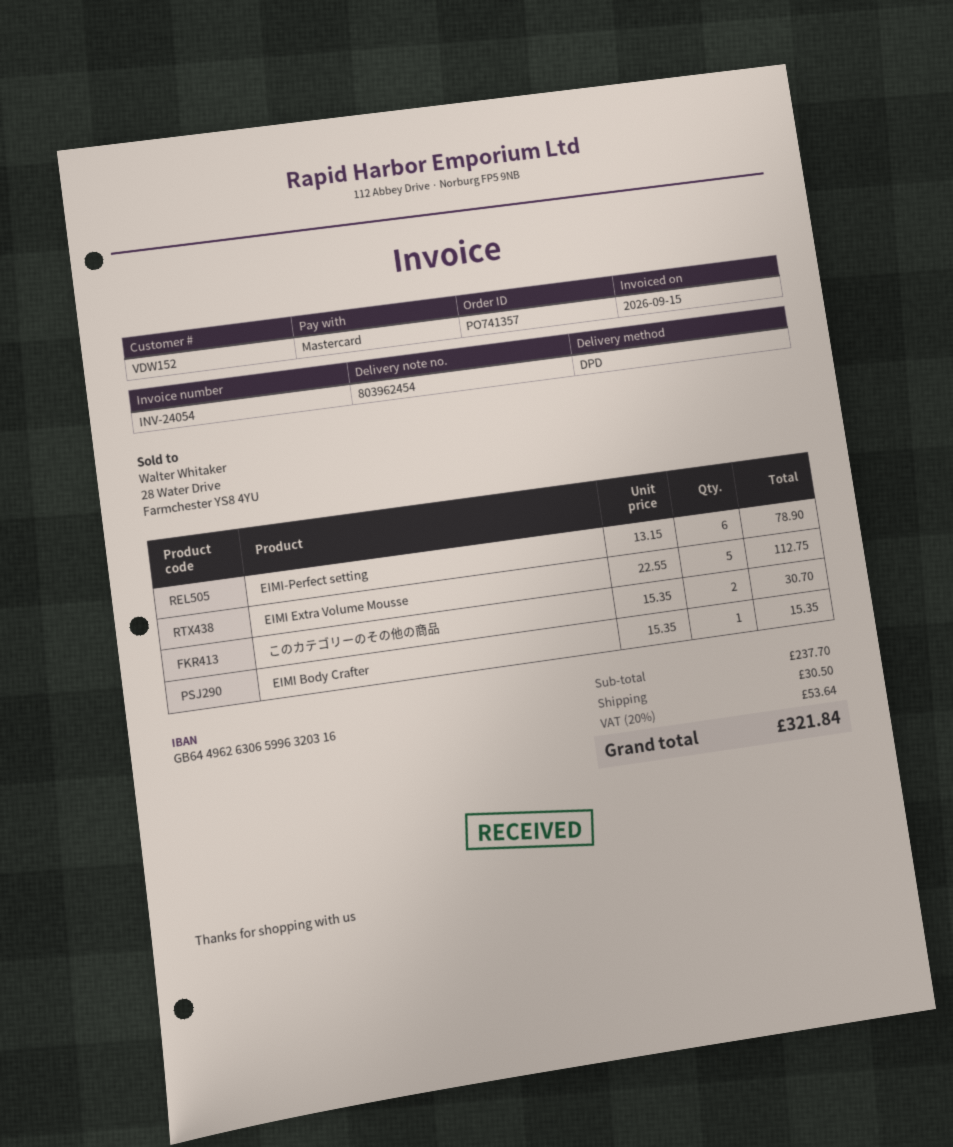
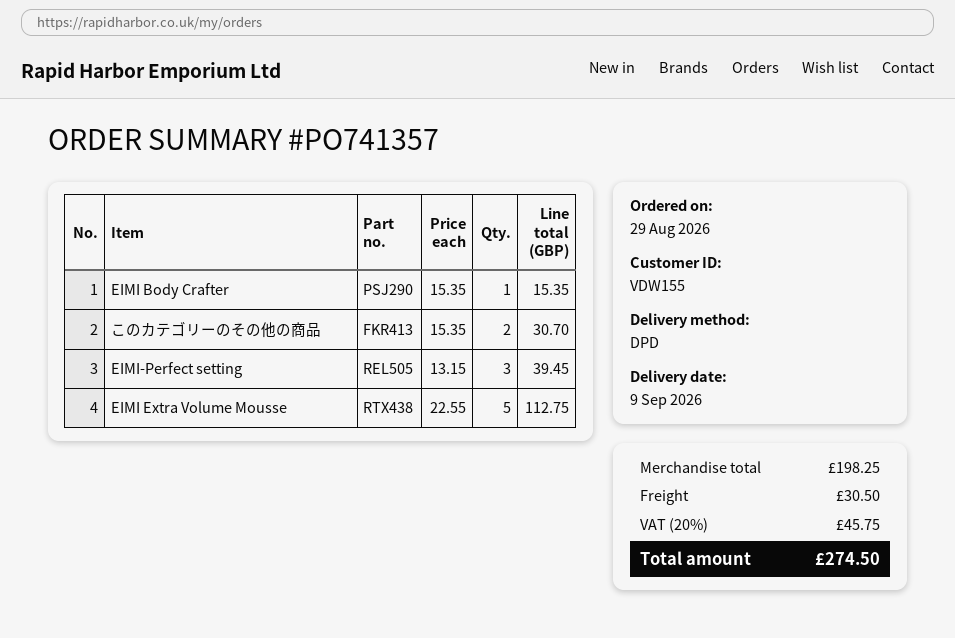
customer number: VDW152 -> VDW155
EIMI-Perfect setting: 6 x 13.15 = 78.90 -> 3 x 13.15 = 39.45
subtotal: 237.70 -> 198.25
tax: 20% = 53.64 -> 20% = 45.75
total: 321.84 -> 274.50

